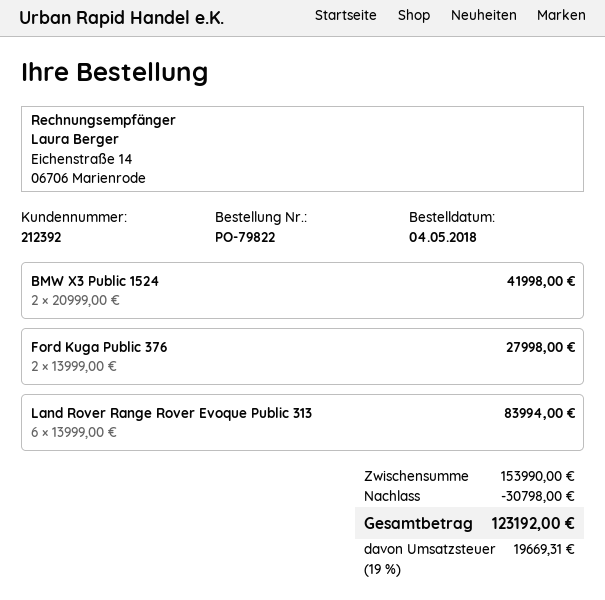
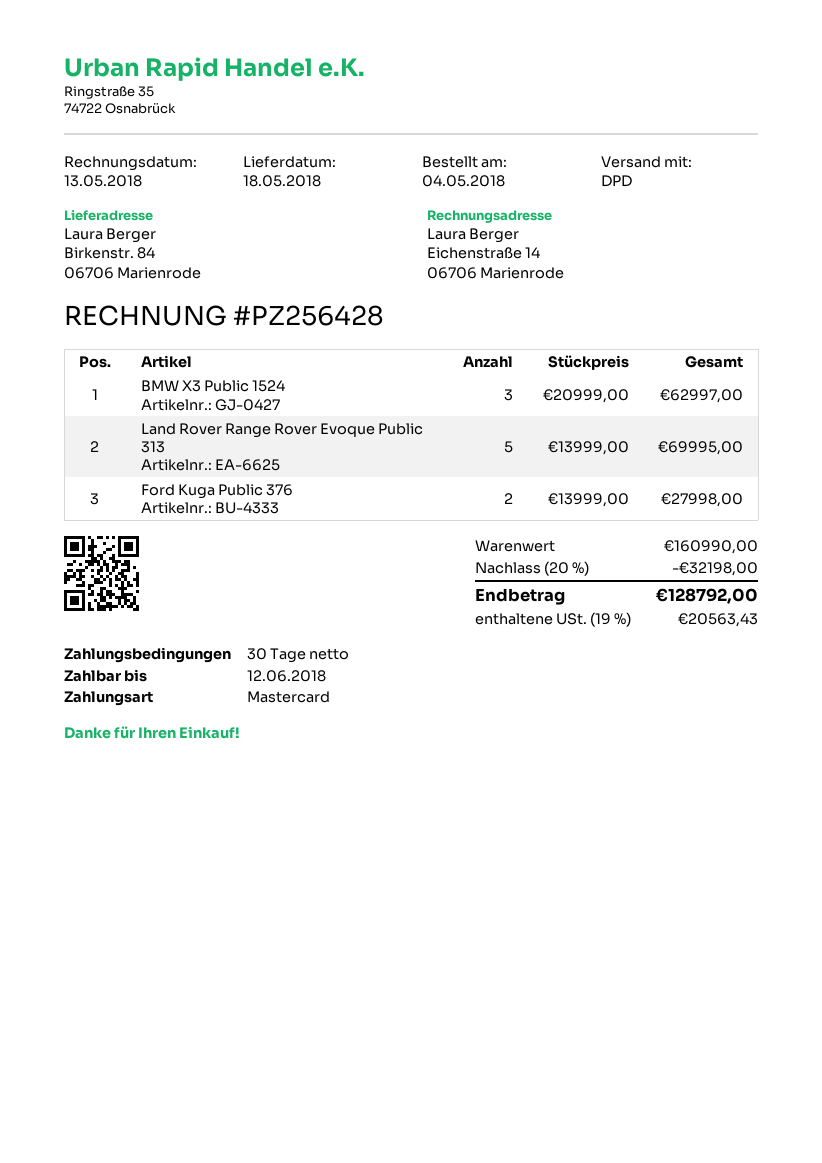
BMW X3 Public 1524: 2 x 20999.00 = 41998.00 -> 3 x 20999.00 = 62997.00
Land Rover Range Rover Evoque Public 313: 6 x 13999.00 = 83994.00 -> 5 x 13999.00 = 69995.00
subtotal: 153990.00 -> 160990.00
discount: 30798.00 -> 32198.00
tax: 19% = 19669.31 -> 19% = 20563.43
total: 123192.00 -> 128792.00

